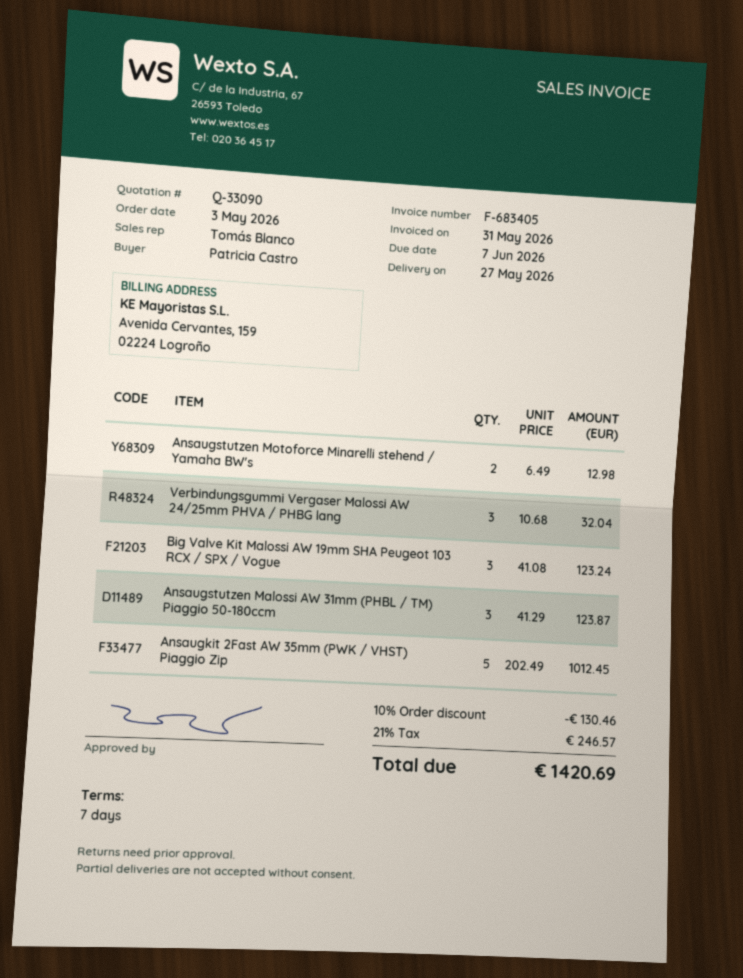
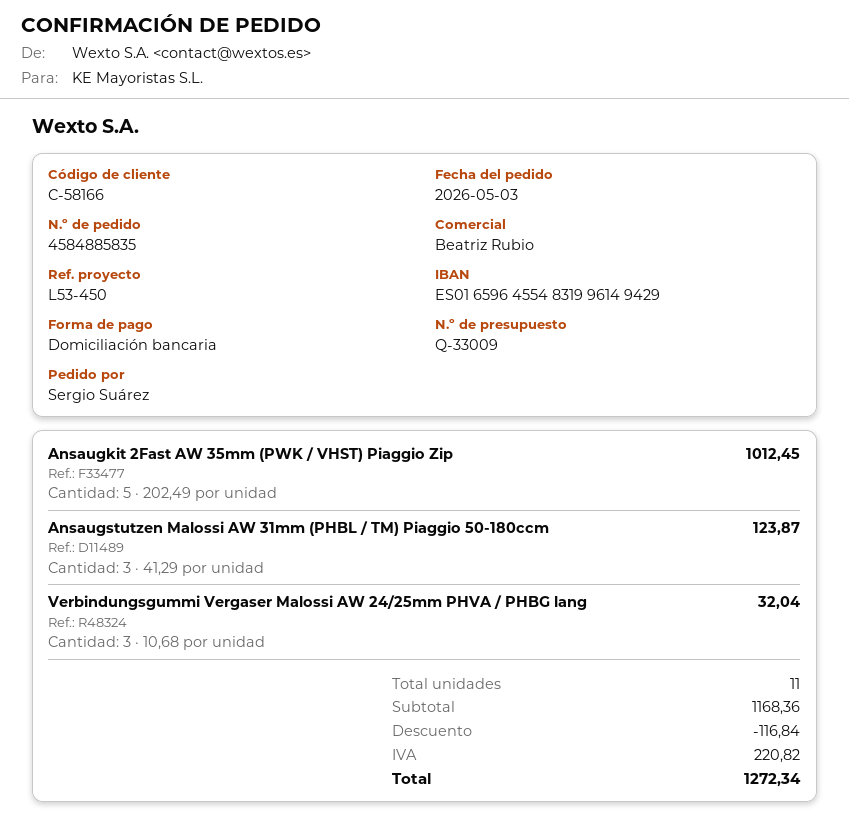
quote number: Q-33090 -> Q-33009
ordered by: Patricia Castro -> Sergio Suárez
sales rep: Tomás Blanco -> Beatriz Rubio
Ansaugstutzen Motoforce Minarelli stehend / Yamaha BW's: 2 x 6.49 = 12.98 -> none
Big Valve Kit Malossi AW 19mm SHA Peugeot 103 RCX / SPX / Vogue: 3 x 41.08 = 123.24 -> none
discount: 130.46 -> 116.84
tax: 246.57 -> 220.82
total: 1420.69 -> 1272.34

